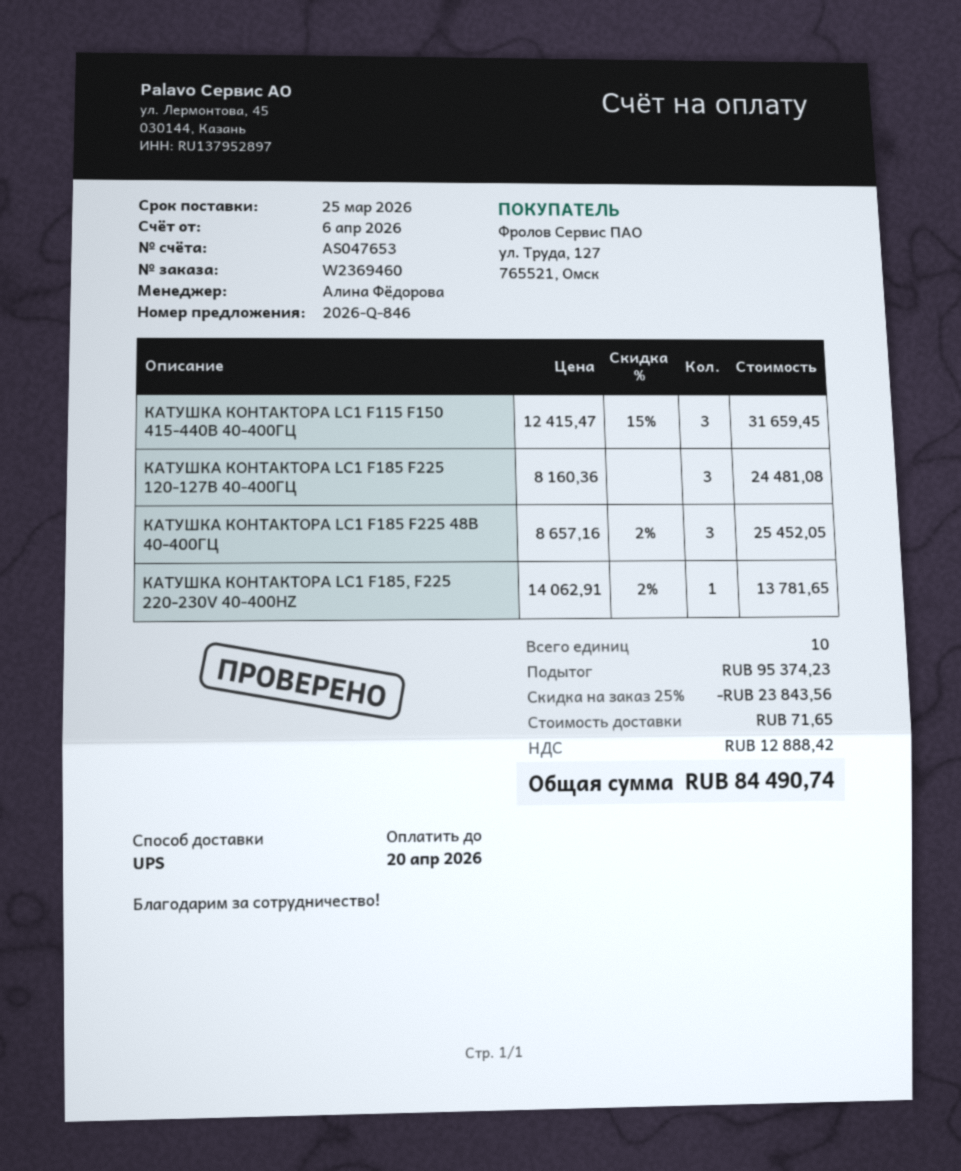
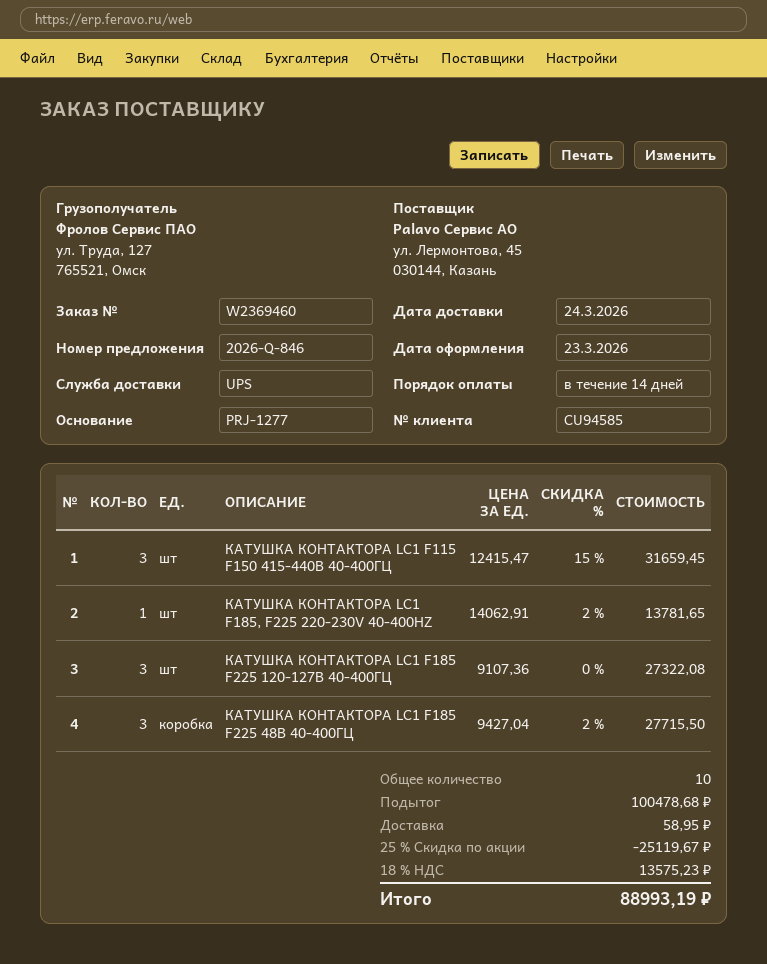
delivery date: 2026-03-25 -> 2026-03-24
КАТУШКА КОНТАКТОРА LC1 F185 F225 120-127В 40-400ГЦ: 3 x 8160.36 = 24481.08 -> 3 x 9107.36 = 27322.08
КАТУШКА КОНТАКТОРА LC1 F185 F225 48В 40-400ГЦ: 3 x 8657.16 - 2% = 25452.05 -> 3 x 9427.04 - 2% = 27715.50
subtotal: 95374.23 -> 100478.68
discount: 25% = 23843.56 -> 25% = 25119.67
shipping: 71.65 -> 58.95
tax: 12888.42 -> 13575.23
total: 84490.74 -> 88993.19

